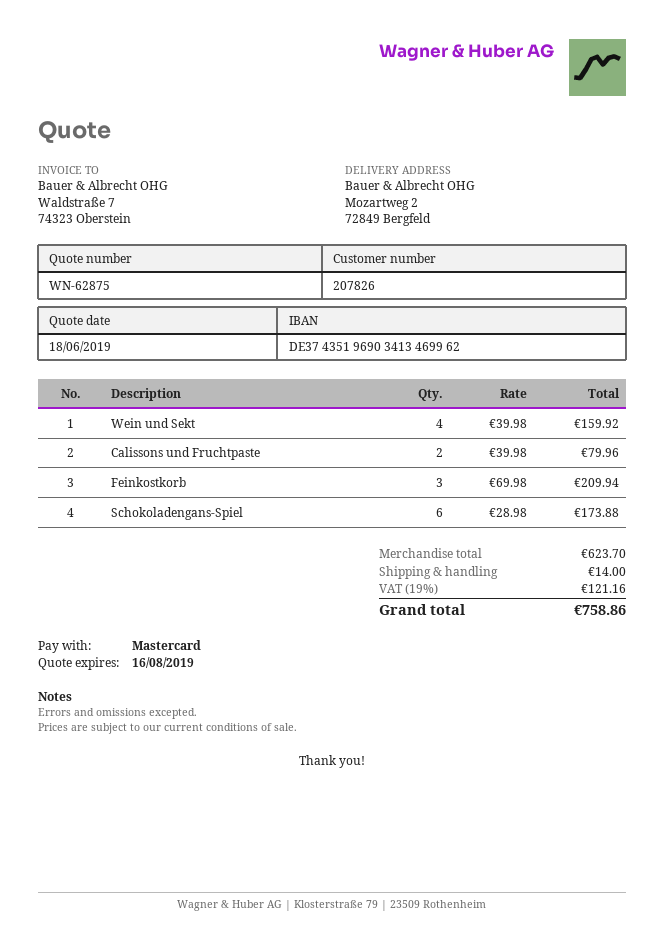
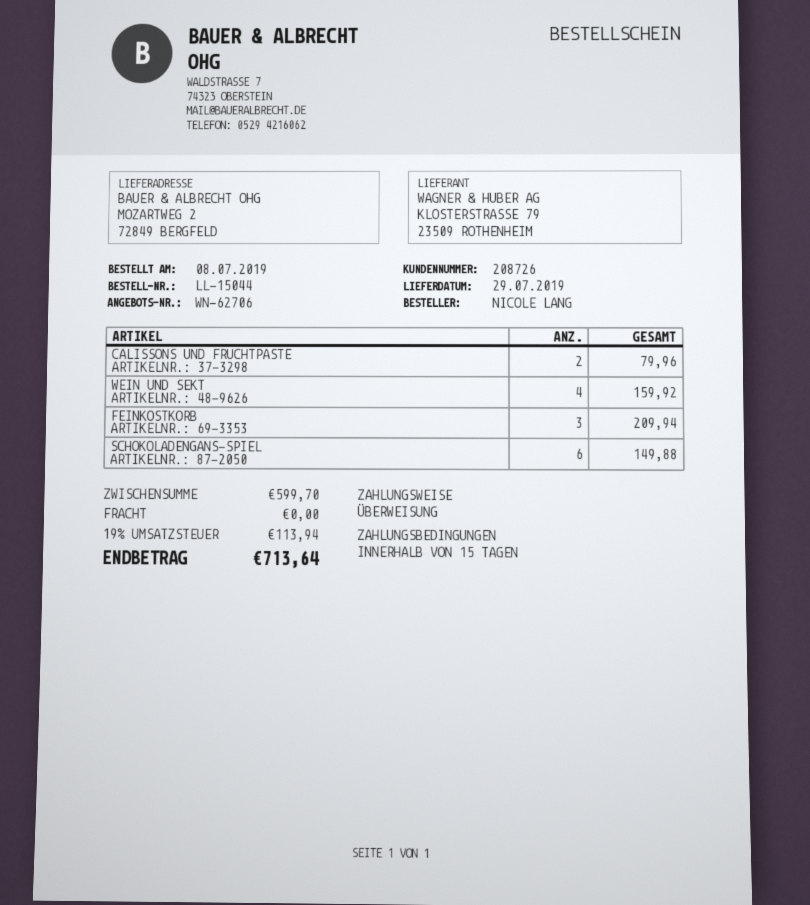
quote number: WN-62875 -> WN-62706
customer number: 207826 -> 208726
payment method: Mastercard -> bank transfer
Schokoladengans-Spiel: 6 for 173.88 -> 6 for 149.88
subtotal: 623.70 -> 599.70
shipping: 14.00 -> 0.00
tax: 19% = 121.16 -> 19% = 113.94
total: 758.86 -> 713.64

